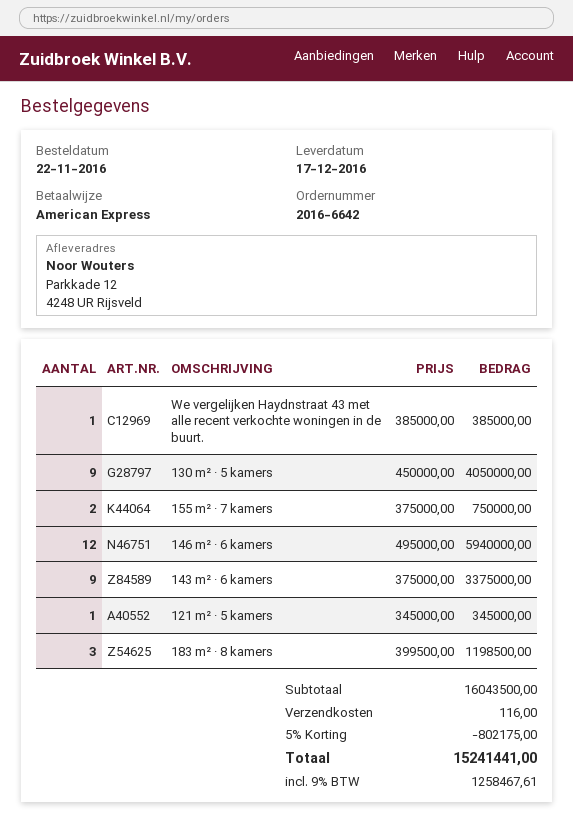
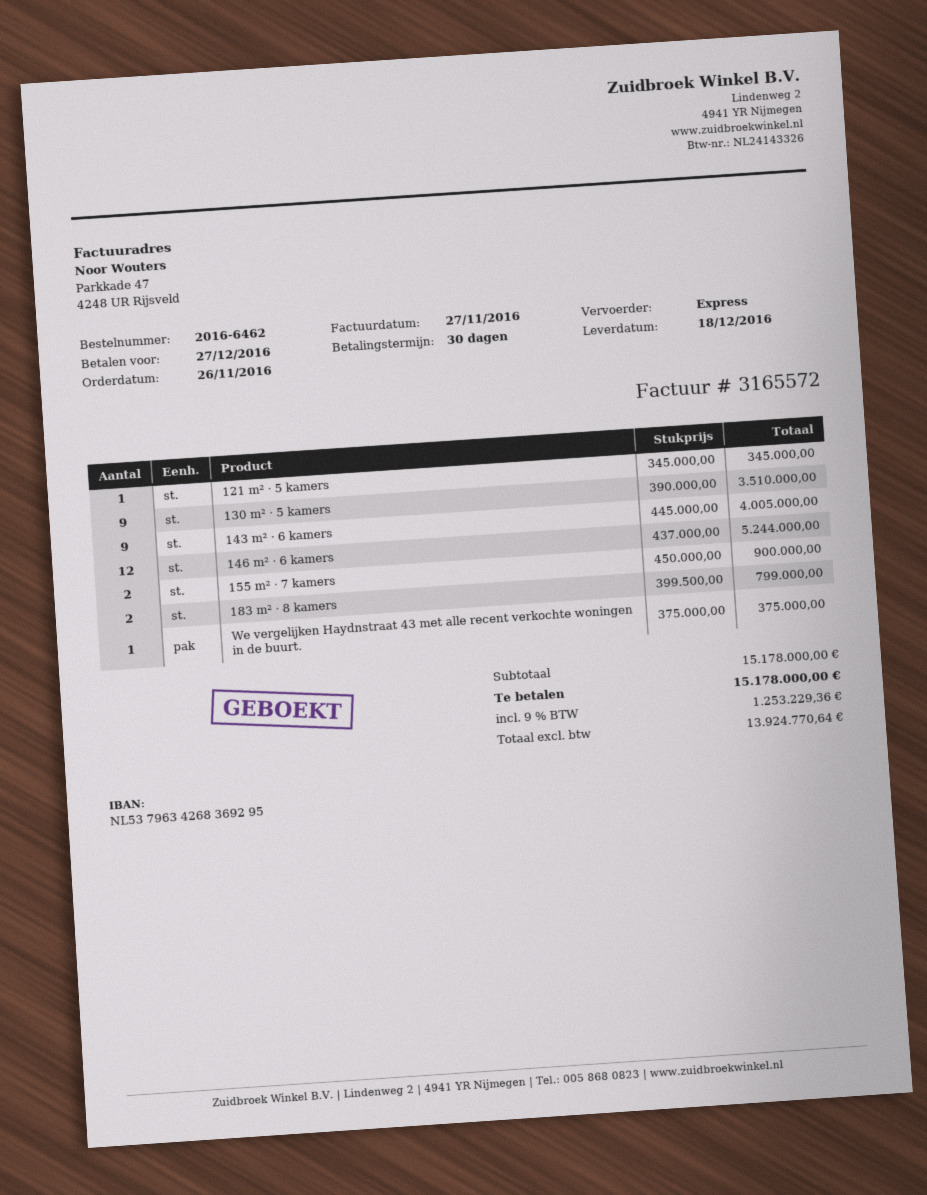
order number: 2016-6642 -> 2016-6462
order date: 2016-11-22 -> 2016-11-26
delivery date: 2016-12-17 -> 2016-12-18
We vergelijken Haydnstraat 43 met alle recent verkochte woningen in de buurt.: 1 x 385000.00 = 385000.00 -> 1 x 375000.00 = 375000.00
130 m² · 5 kamers: 9 x 450000.00 = 4050000.00 -> 9 x 390000.00 = 3510000.00
155 m² · 7 kamers: 2 x 375000.00 = 750000.00 -> 2 x 450000.00 = 900000.00
146 m² · 6 kamers: 12 x 495000.00 = 5940000.00 -> 12 x 437000.00 = 5244000.00
143 m² · 6 kamers: 9 x 375000.00 = 3375000.00 -> 9 x 445000.00 = 4005000.00
183 m² · 8 kamers: 3 x 399500.00 = 1198500.00 -> 2 x 399500.00 = 799000.00
subtotal: 16043500.00 -> 15178000.00
discount: 5% = 802175.00 -> none
shipping: 116.00 -> none
tax: 9% = 1258467.61 -> 9% = 1253229.36
total: 15241441.00 -> 15178000.00

